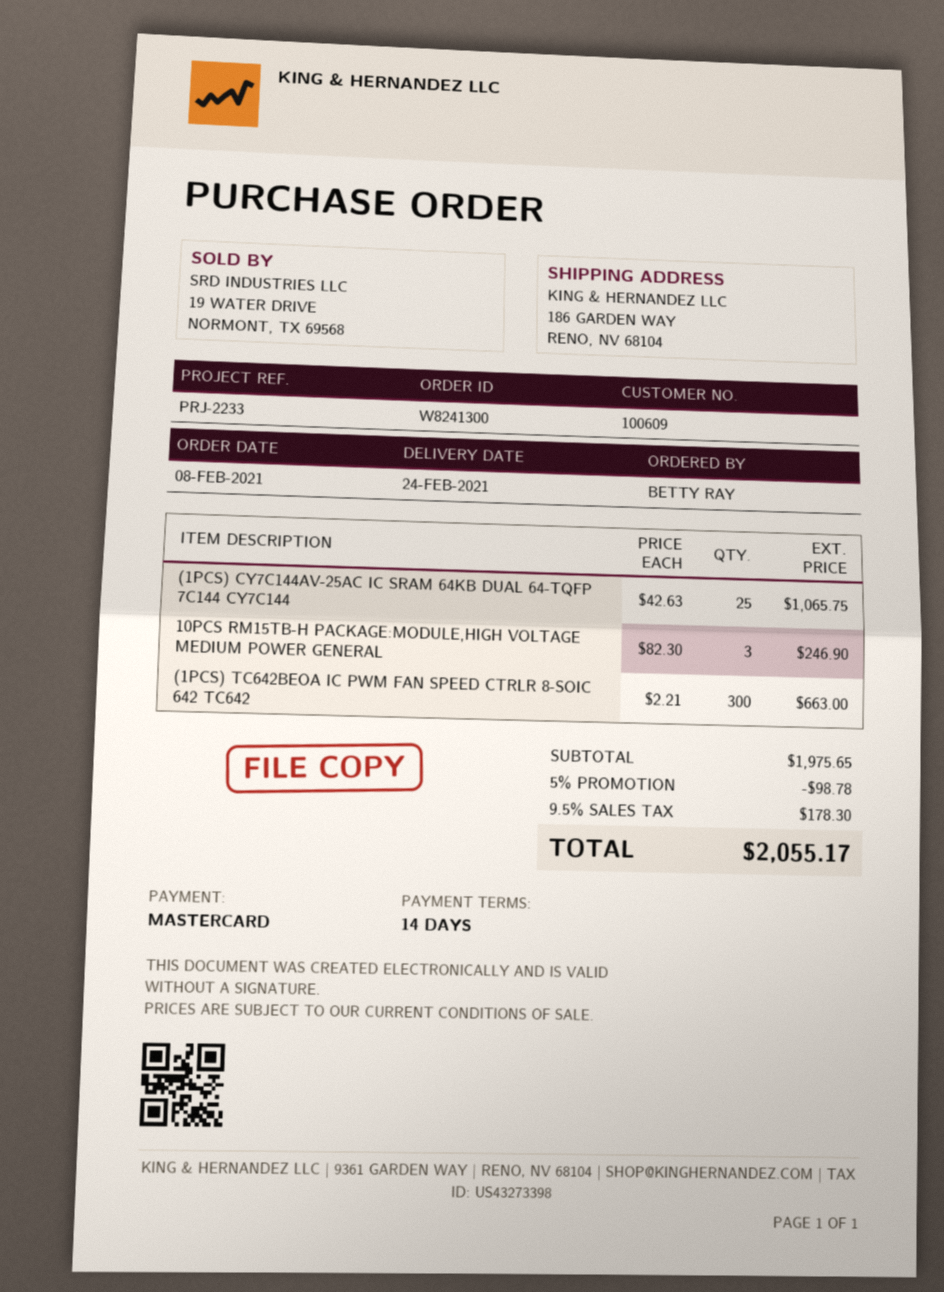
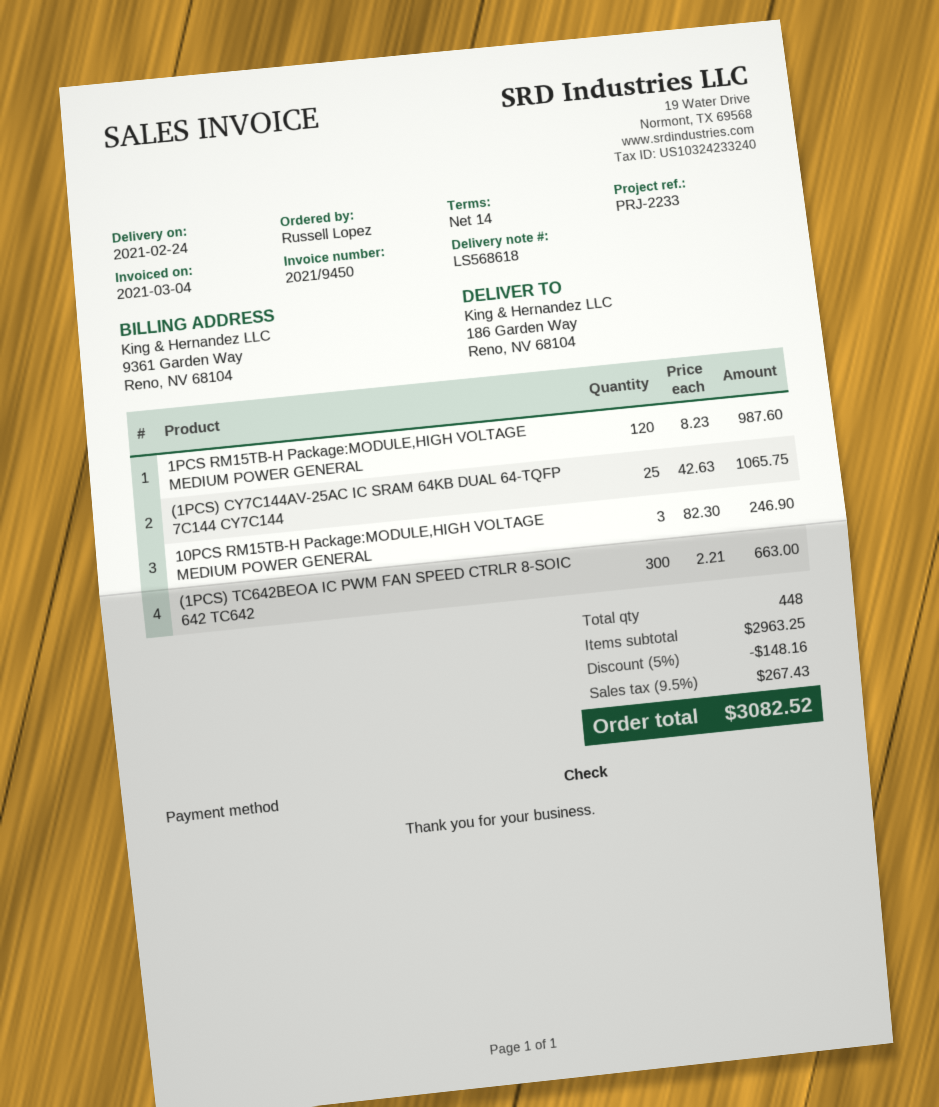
ordered by: BETTY RAY -> Russell Lopez
payment method: Mastercard -> cheque
1PCS RM15TB-H Package:MODULE,HIGH VOLTAGE MEDIUM POWER GENERAL: none -> 120 x 8.23 = 987.60
subtotal: 1975.65 -> 2963.25
discount: 5% = 98.78 -> 5% = 148.16
tax: 9.5% = 178.30 -> 9.5% = 267.43
total: 2055.17 -> 3082.52

